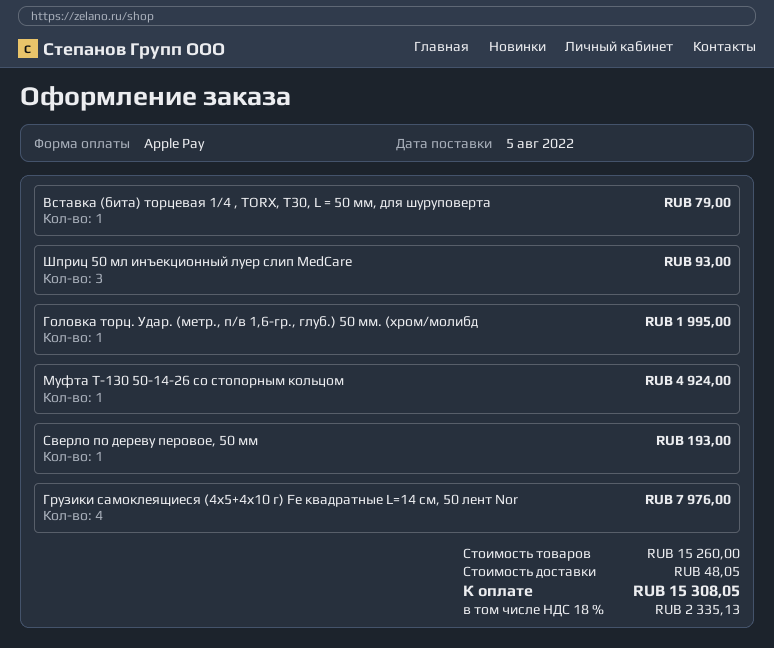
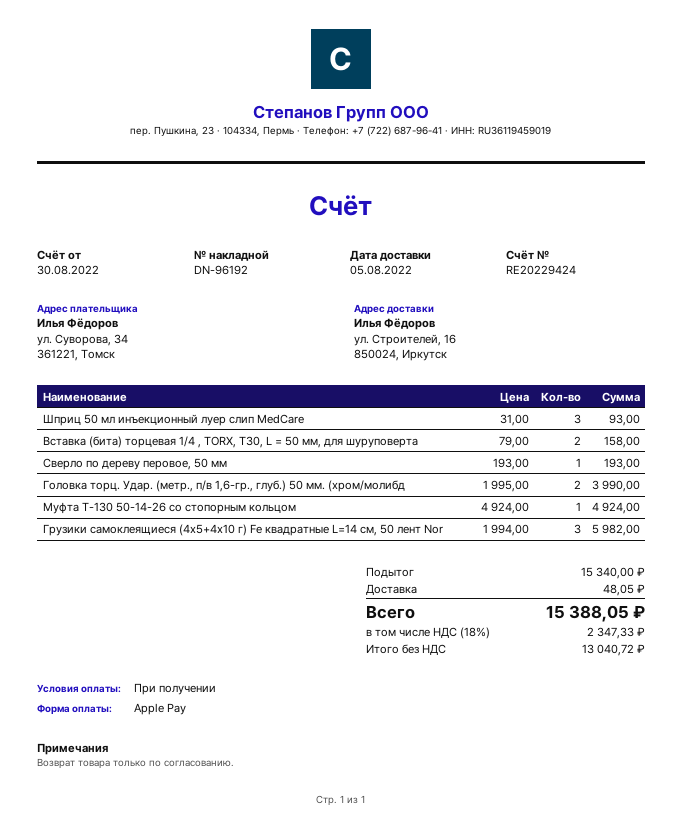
Вставка (бита) торцевая 1/4 , TORX, Т30, L = 50 мм, для шуруповерта: 1 for 79.00 -> 2 for 158.00
Головка торц. Удар. (метр., п/в 1,6-гр., глуб.) 50 мм. (хром/молибд: 1 for 1995.00 -> 2 for 3990.00
Грузики самоклеящиеся (4х5+4х10 г) Fe квадратные L=14 см, 50 лент Nor: 4 for 7976.00 -> 3 for 5982.00
subtotal: 15260.00 -> 15340.00
tax: 18% = 2335.13 -> 18% = 2347.33
total: 15308.05 -> 15388.05

